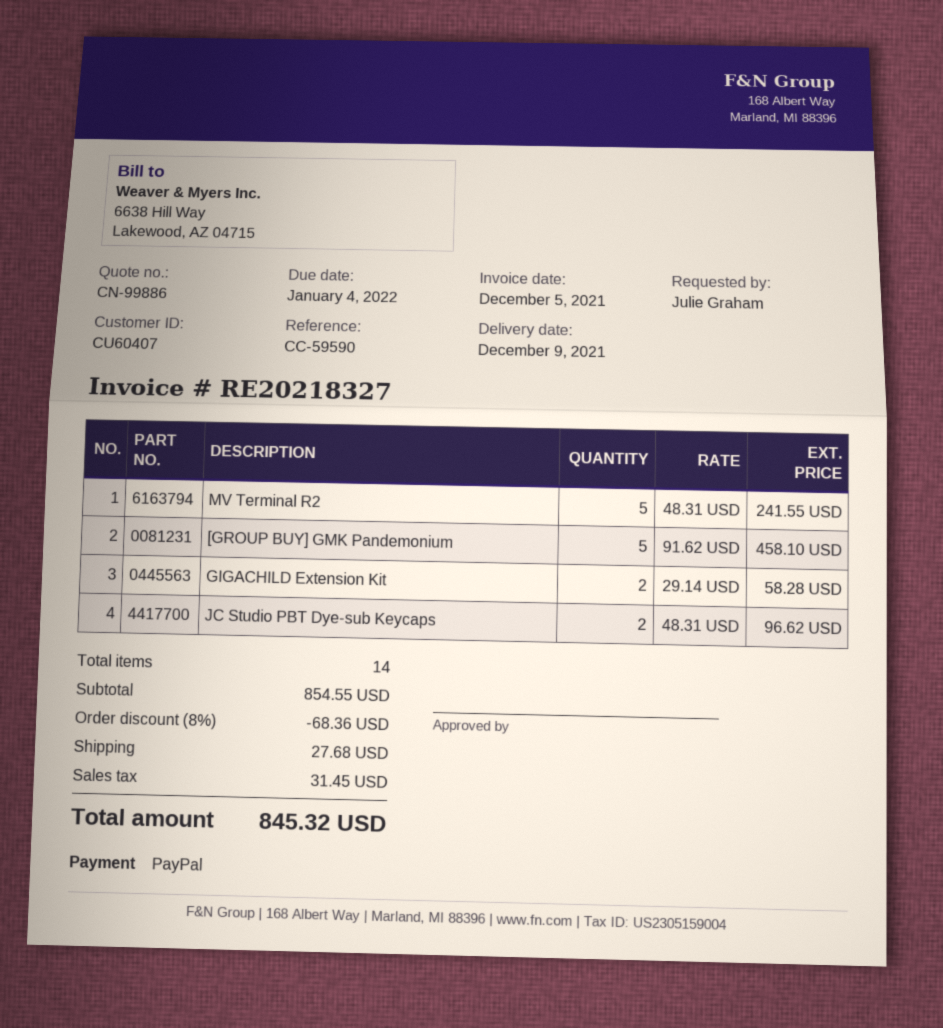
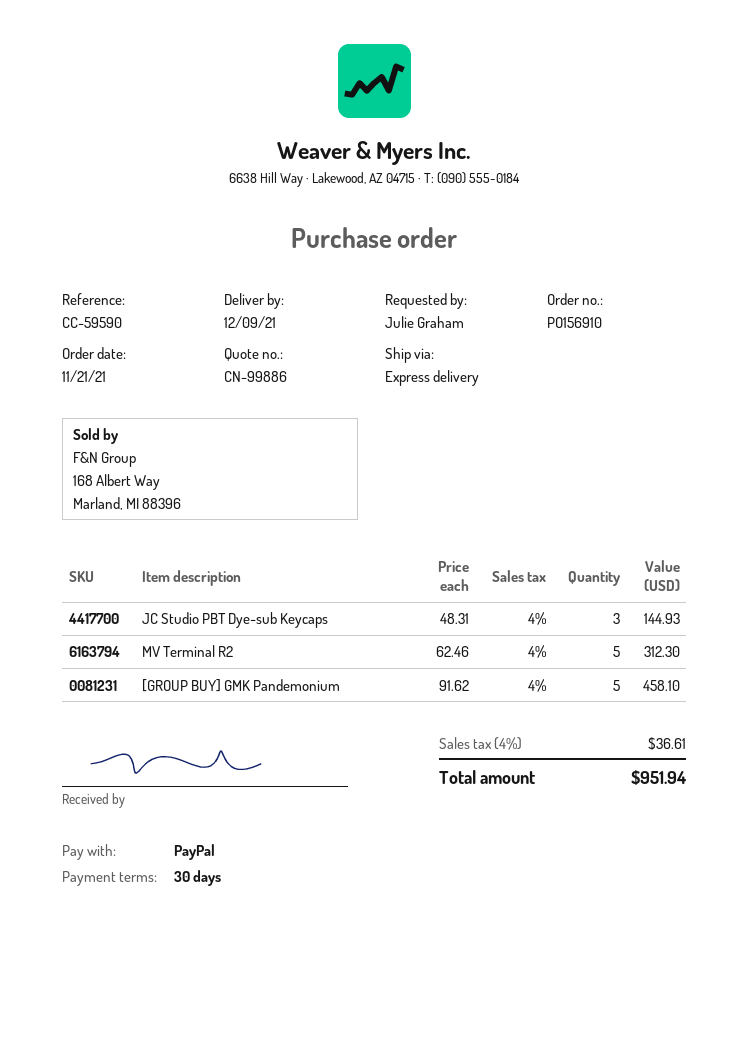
MV Terminal R2: 5 x 48.31 = 241.55 -> 5 x 62.46 = 312.30
GIGACHILD Extension Kit: 2 x 29.14 = 58.28 -> none
JC Studio PBT Dye-sub Keycaps: 2 x 48.31 = 96.62 -> 3 x 48.31 = 144.93
discount: 8% = 68.36 -> none
shipping: 27.68 -> none
tax: 31.45 -> 36.61
total: 845.32 -> 951.94

